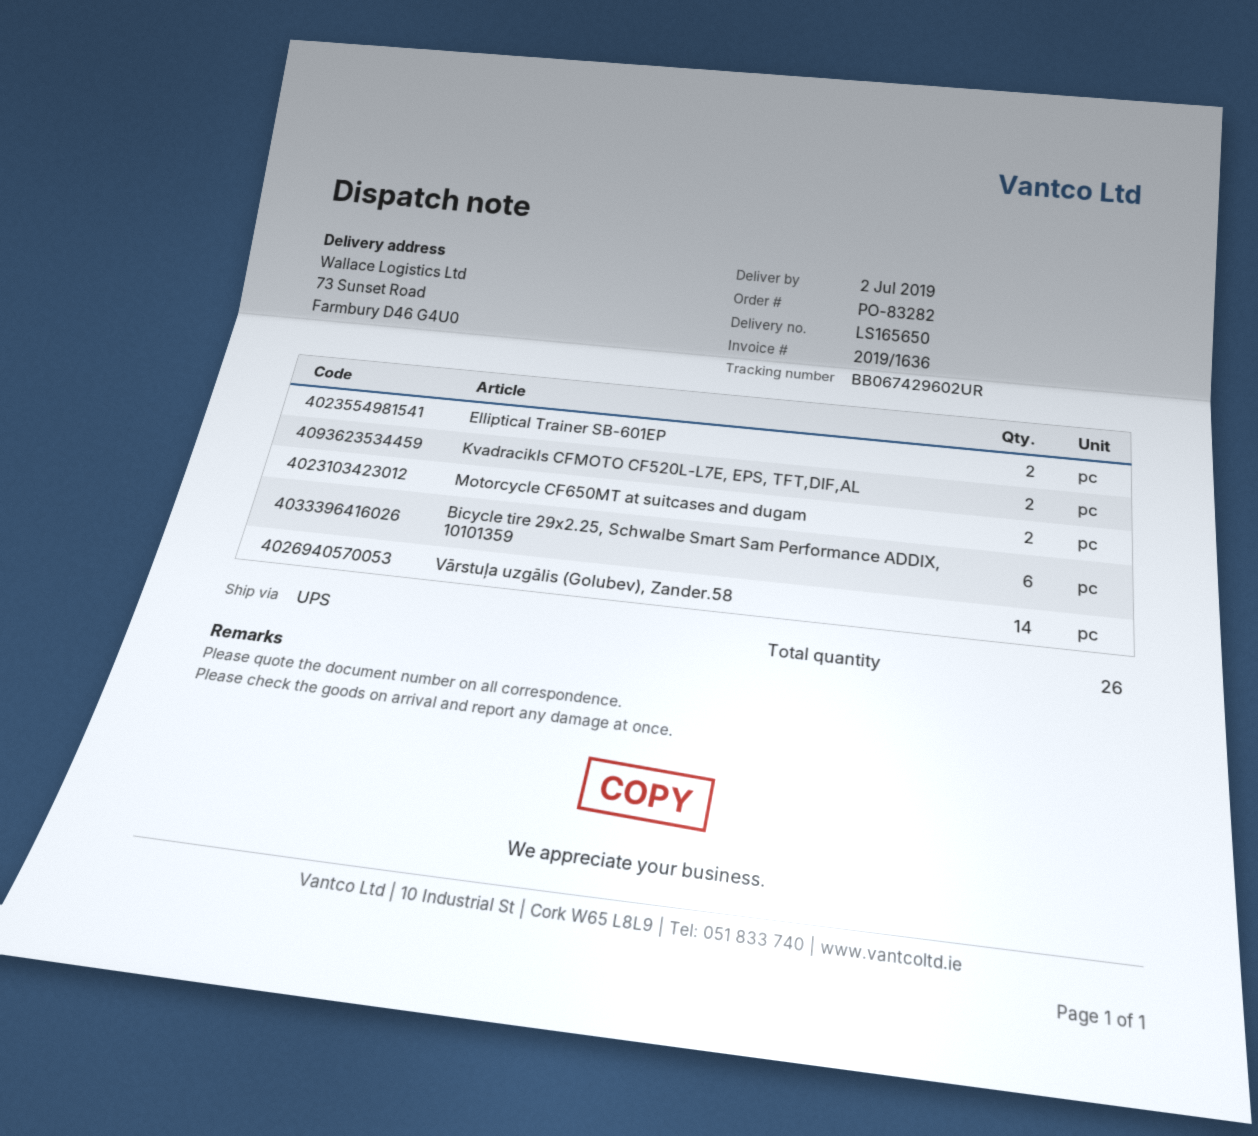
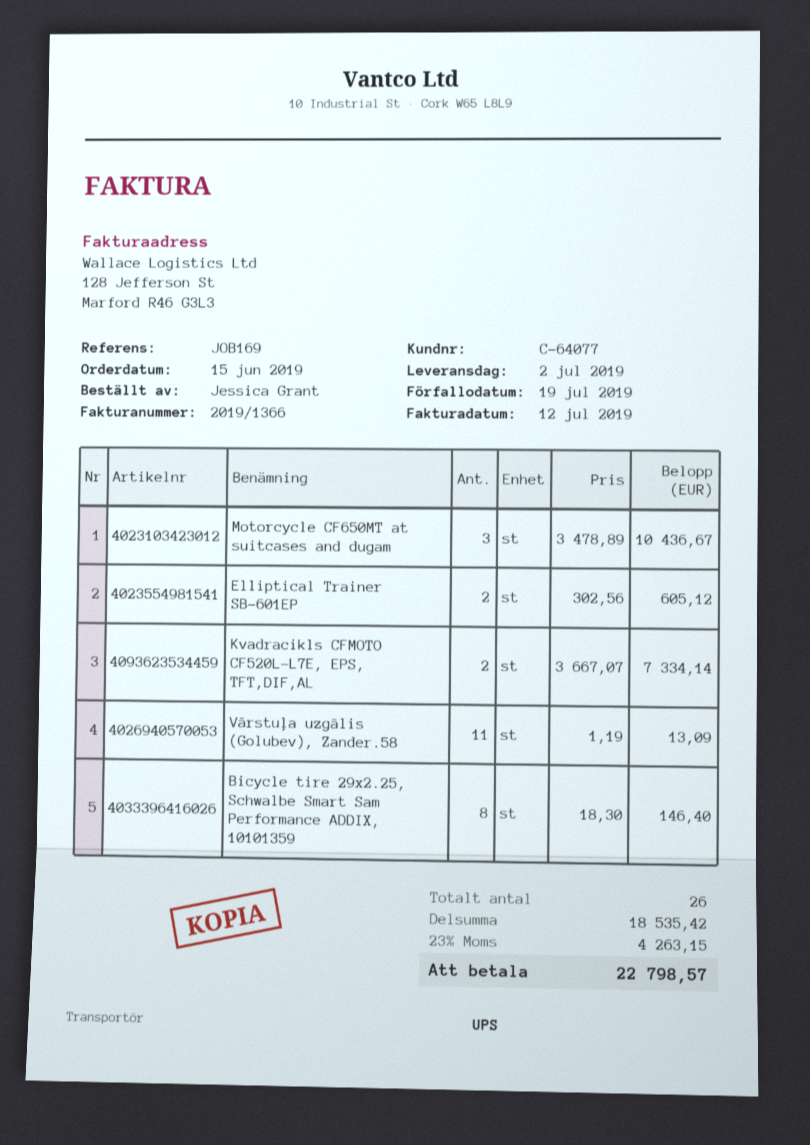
invoice number: 2019/1636 -> 2019/1366
Motorcycle CF650MT at suitcases and dugam: 2 -> 3
Bicycle tire 29x2.25, Schwalbe Smart Sam Performance ADDIX, 10101359: 6 -> 8
Vārstuļa uzgālis (Golubev), Zander.58: 14 -> 11

